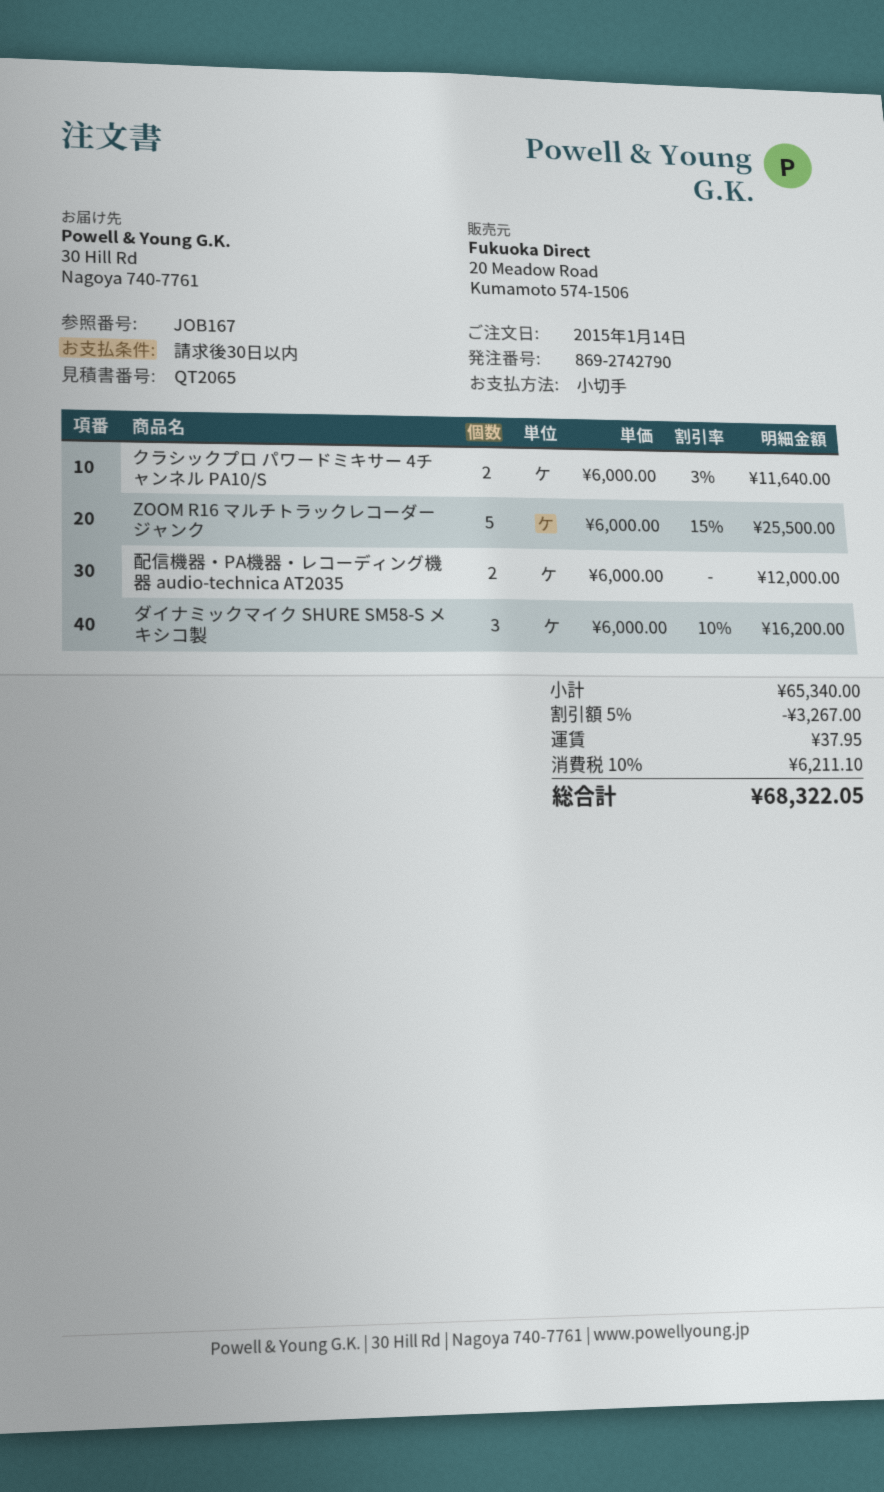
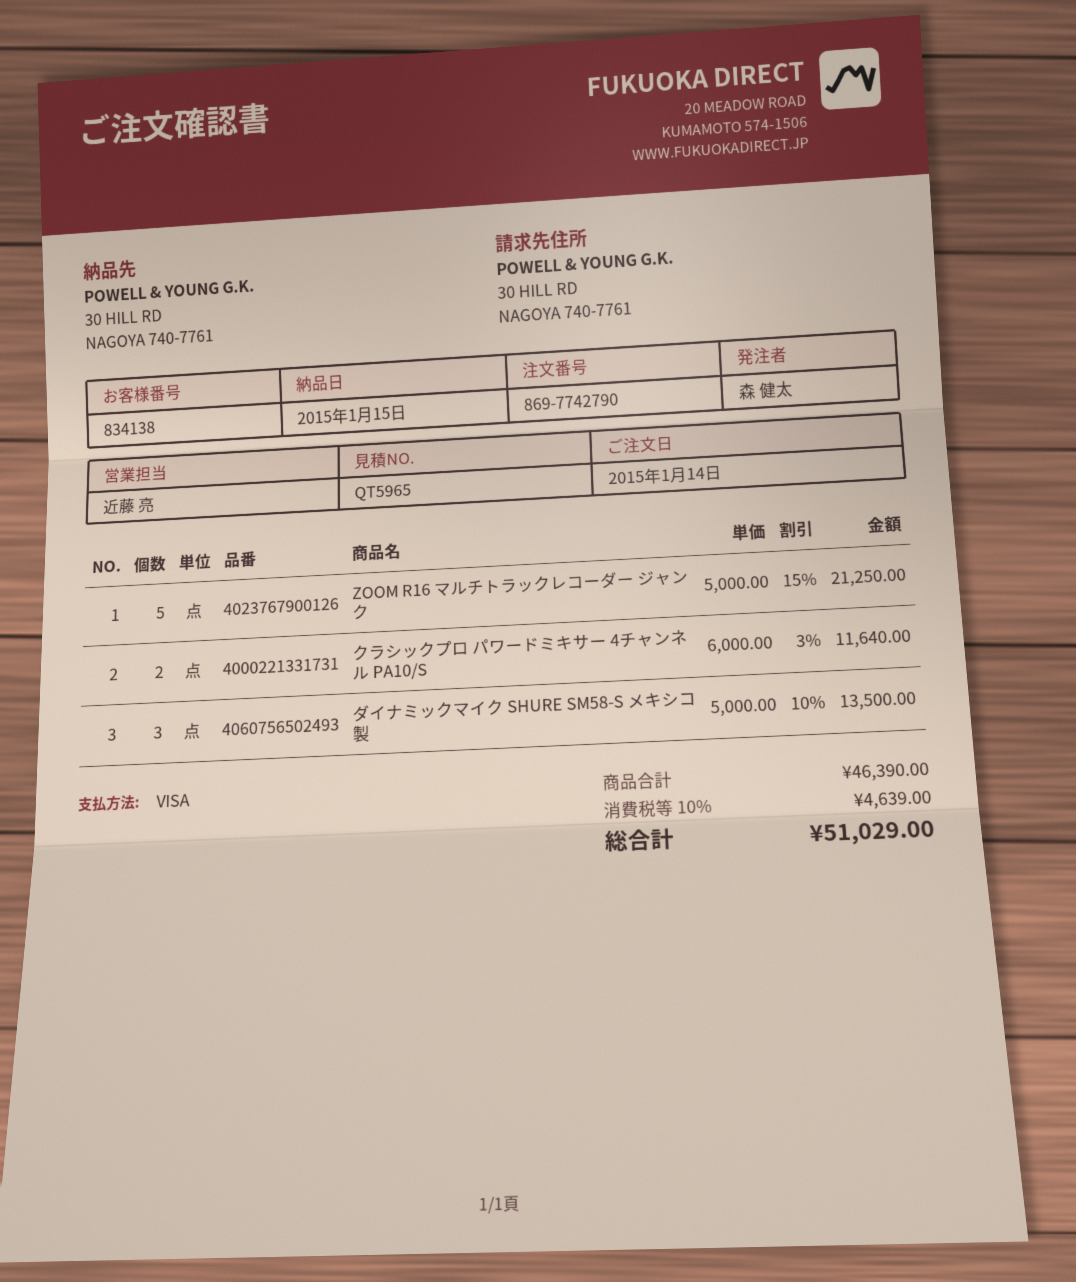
quote number: QT2065 -> QT5965
order number: 869-2742790 -> 869-7742790
payment method: cheque -> Visa
ZOOM R16 マルチトラックレコーダー ジャンク: 5 x 6000.00 - 15% = 25500.00 -> 5 x 5000.00 - 15% = 21250.00
配信機器・PA機器・レコーディング機器 audio-technica AT2035: 2 x 6000.00 = 12000.00 -> none
ダイナミックマイク SHURE SM58-S メキシコ製: 3 x 6000.00 - 10% = 16200.00 -> 3 x 5000.00 - 10% = 13500.00
subtotal: 65340.00 -> 46390.00
discount: 5% = 3267.00 -> none
shipping: 37.95 -> none
tax: 10% = 6211.10 -> 10% = 4639.00
total: 68322.05 -> 51029.00

